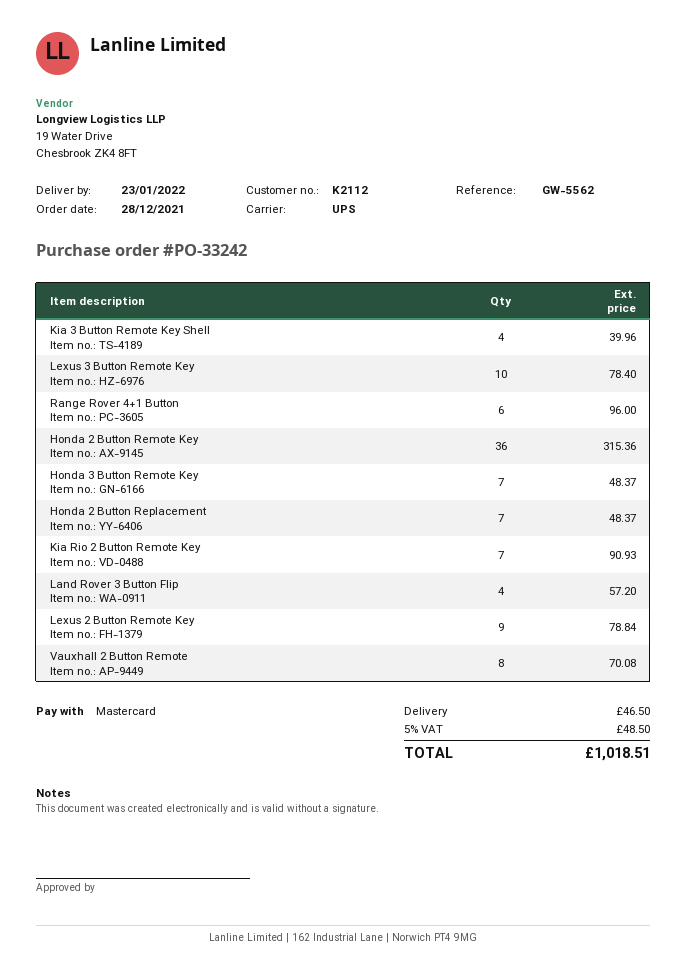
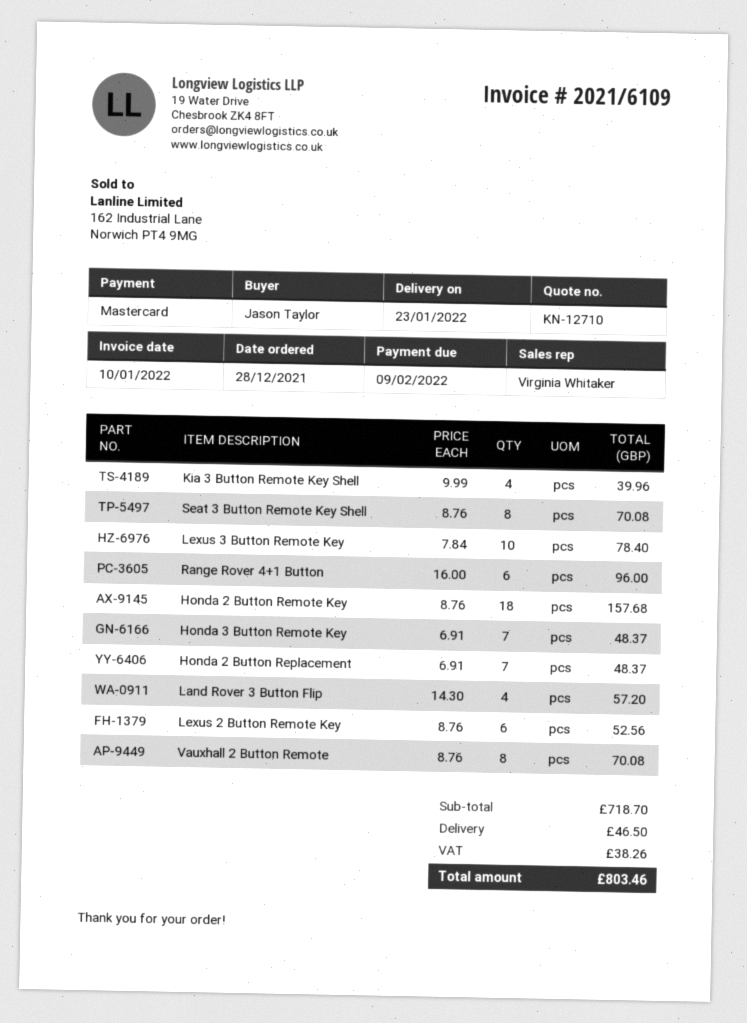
Honda 2 Button Remote Key: 36 for 315.36 -> 18 for 157.68
Kia Rio 2 Button Remote Key: 7 for 90.93 -> none
Lexus 2 Button Remote Key: 9 for 78.84 -> 6 for 52.56
Seat 3 Button Remote Key Shell: none -> 8 for 70.08
tax: 48.50 -> 38.26
total: 1018.51 -> 803.46

